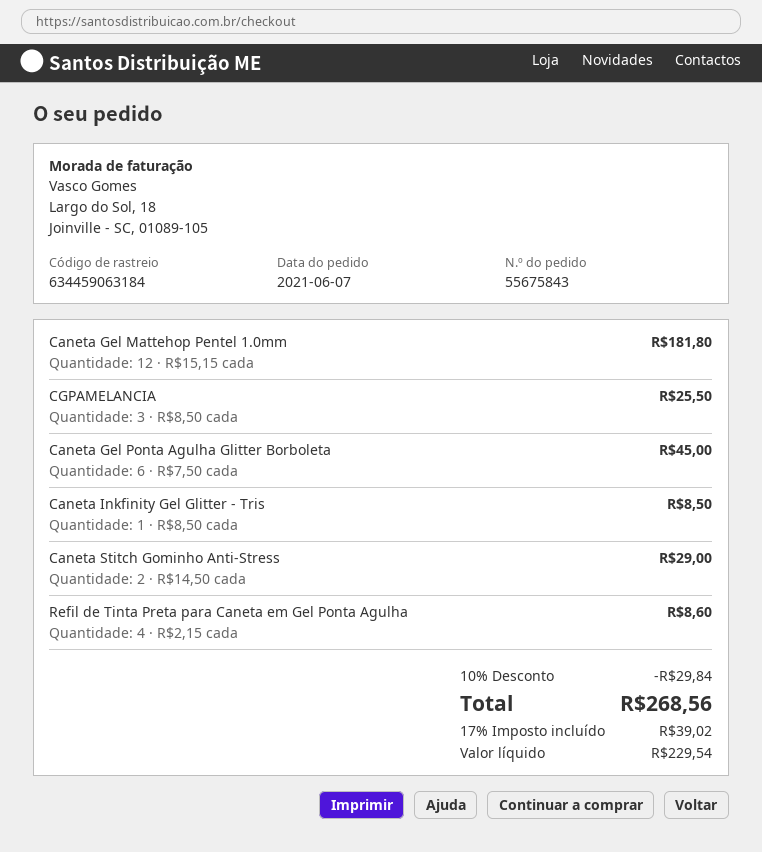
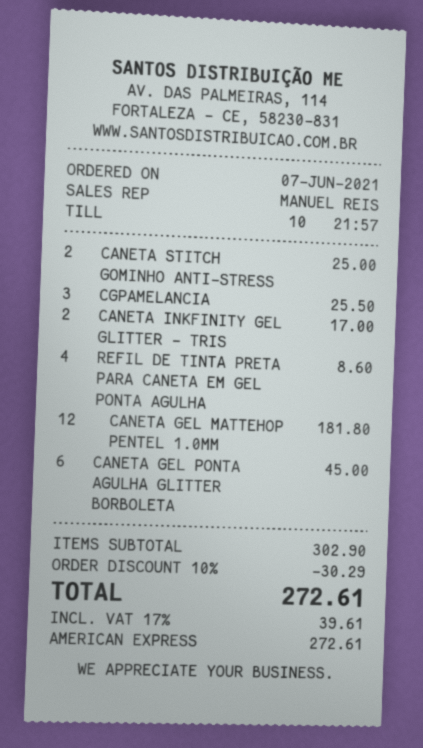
Caneta Inkfinity Gel Glitter - Tris: 1 for 8.50 -> 2 for 17.00
Caneta Stitch Gominho Anti-Stress: 2 for 29.00 -> 2 for 25.00
discount: 10% = 29.84 -> 10% = 30.29
tax: 17% = 39.02 -> 17% = 39.61
total: 268.56 -> 272.61

